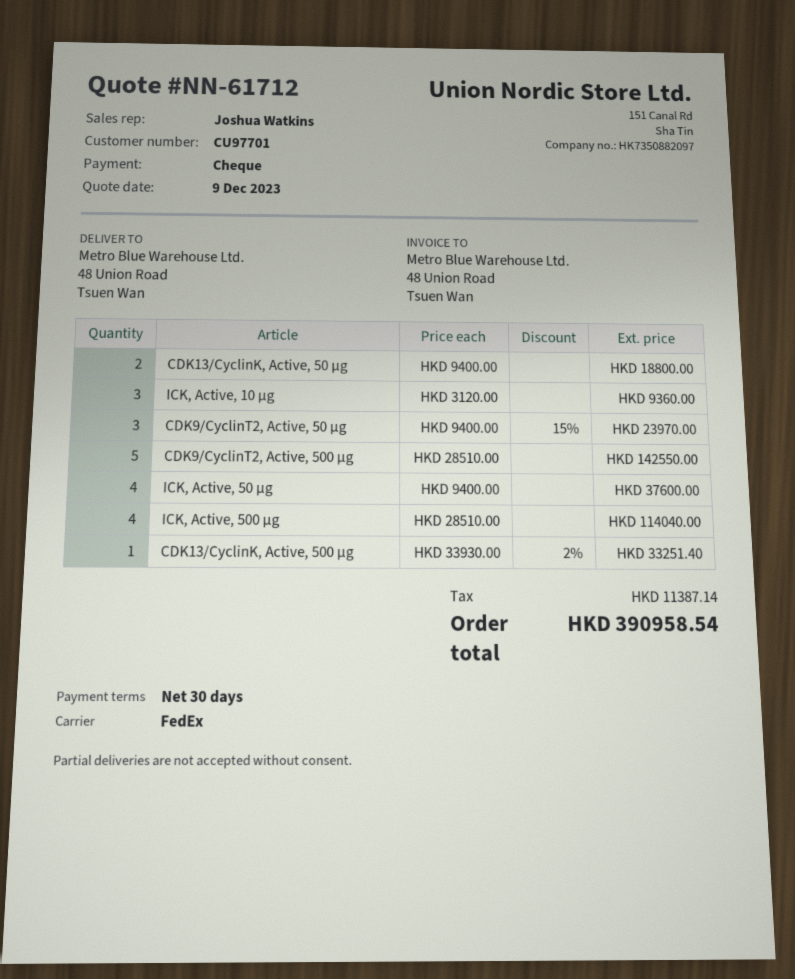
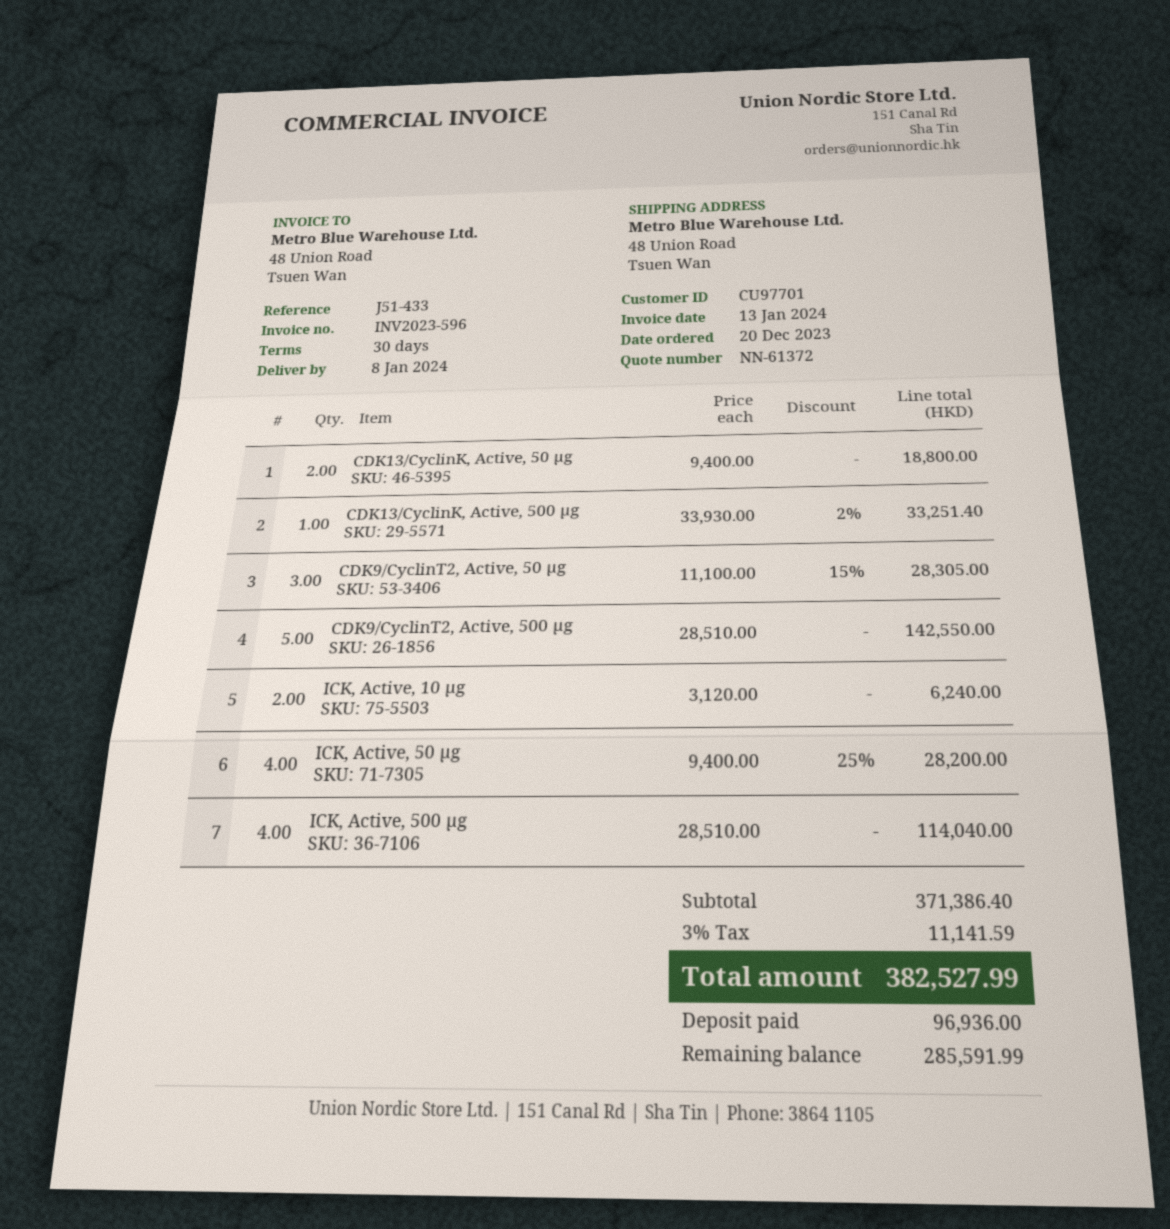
quote number: NN-61712 -> NN-61372
ICK, Active, 10 µg: 3 x 3120.00 = 9360.00 -> 2 x 3120.00 = 6240.00
CDK9/CyclinT2, Active, 50 µg: 3 x 9400.00 - 15% = 23970.00 -> 3 x 11100.00 - 15% = 28305.00
ICK, Active, 50 µg: 4 x 9400.00 = 37600.00 -> 4 x 9400.00 - 25% = 28200.00
tax: 11387.14 -> 11141.59
total: 390958.54 -> 382527.99

